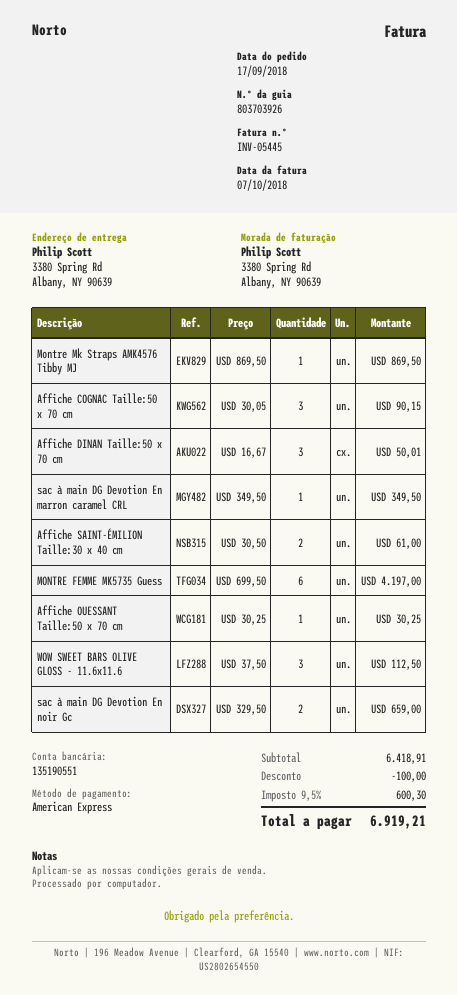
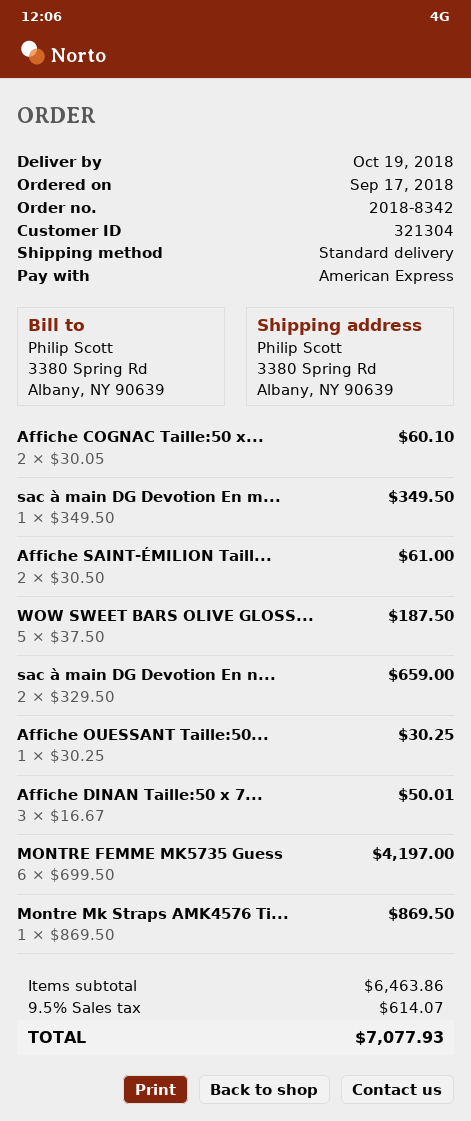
Affiche COGNAC Taille:50 x 70 cm: 3 x 30.05 = 90.15 -> 2 x 30.05 = 60.10
WOW SWEET BARS OLIVE GLOSS - 11.6x11.6: 3 x 37.50 = 112.50 -> 5 x 37.50 = 187.50
subtotal: 6418.91 -> 6463.86
discount: 100.00 -> none
tax: 9.5% = 600.30 -> 9.5% = 614.07
total: 6919.21 -> 7077.93

